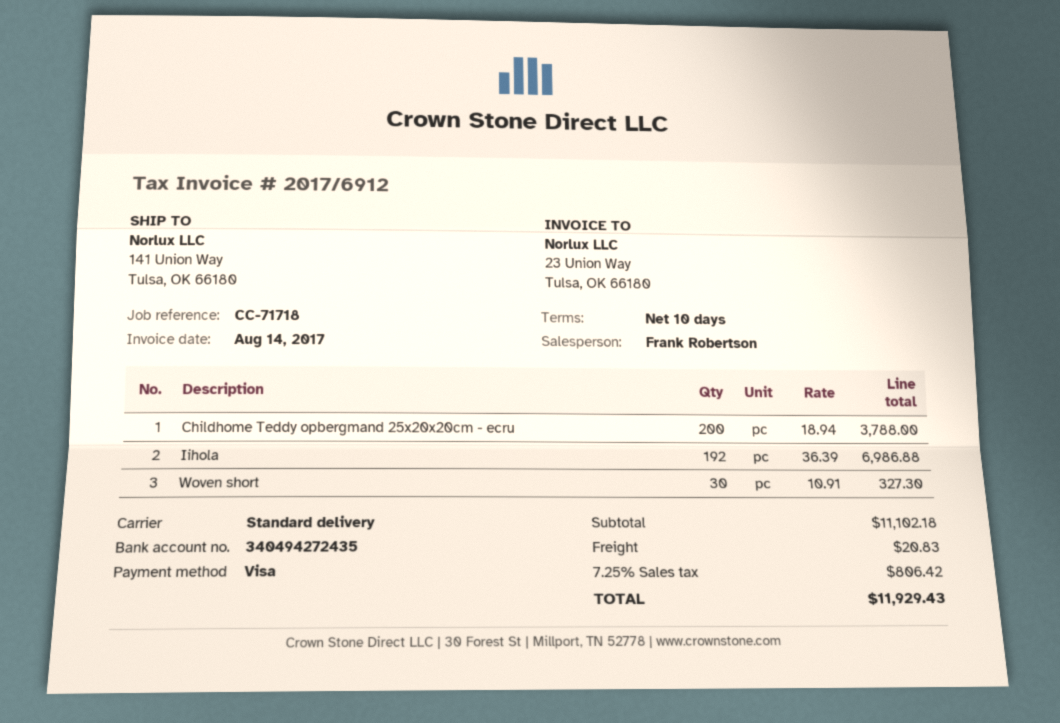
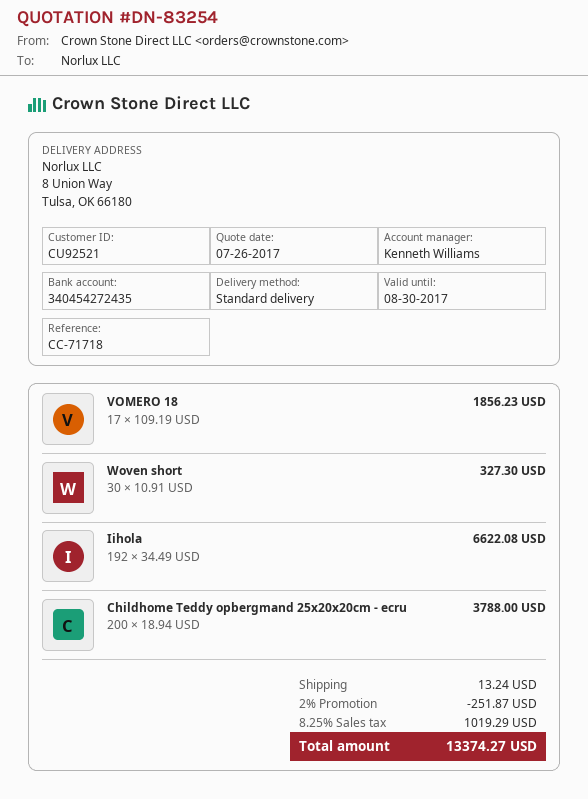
sales rep: Frank Robertson -> Kenneth Williams
bank account: 340494272435 -> 340454272435
ship to: 141 Union Way, Tulsa, OK 66180 -> 8 Union Way, Tulsa, OK 66180
Iihola: 192 x 36.39 = 6986.88 -> 192 x 34.49 = 6622.08
VOMERO 18: none -> 17 x 109.19 = 1856.23
discount: none -> 2% = 251.87
shipping: 20.83 -> 13.24
tax: 7.25% = 806.42 -> 8.25% = 1019.29
total: 11929.43 -> 13374.27

